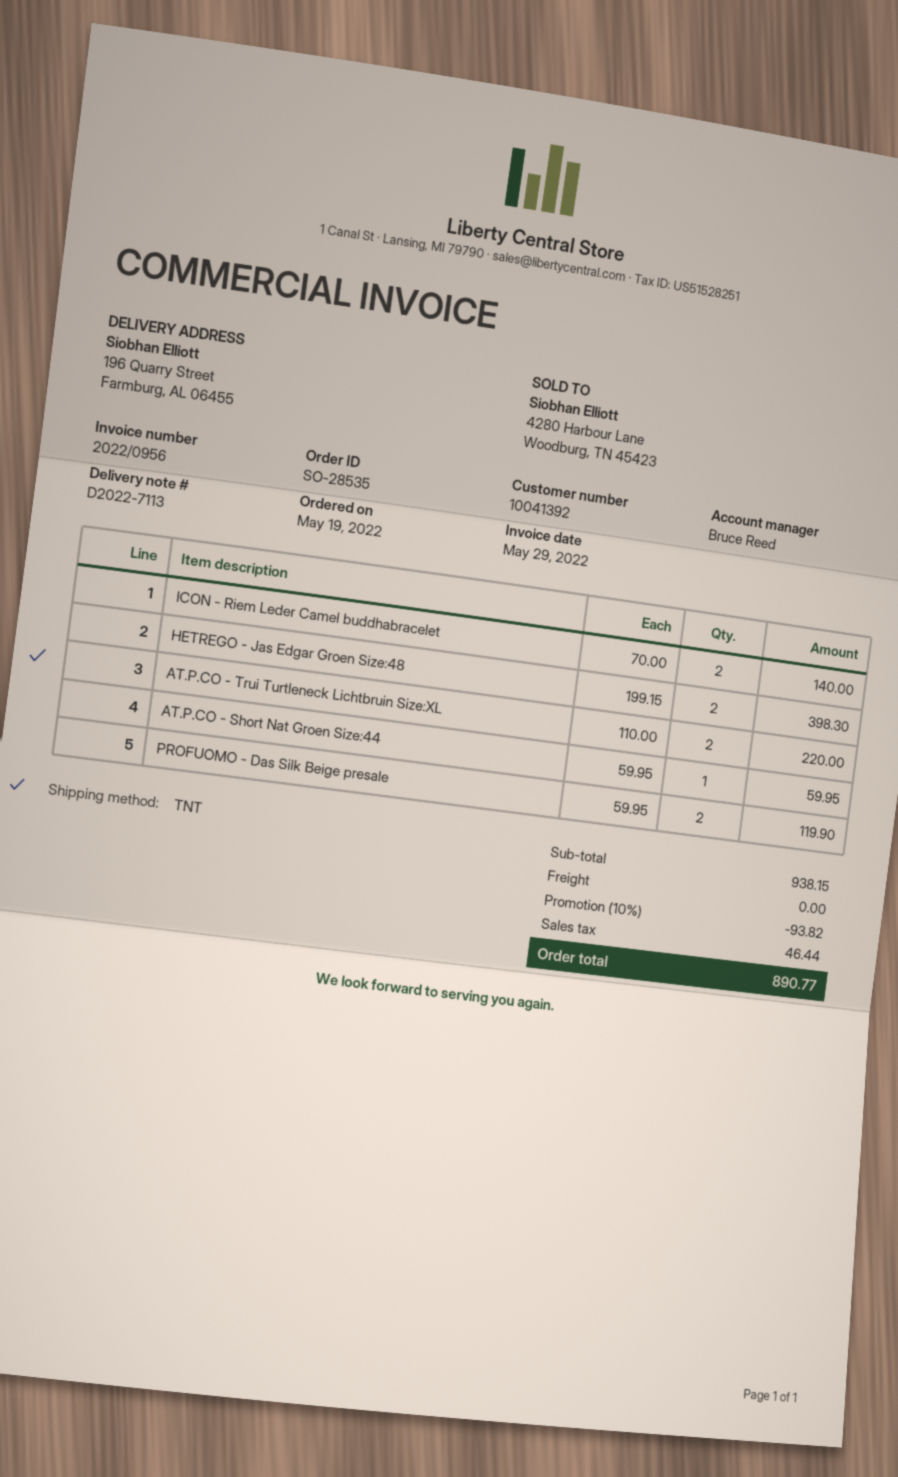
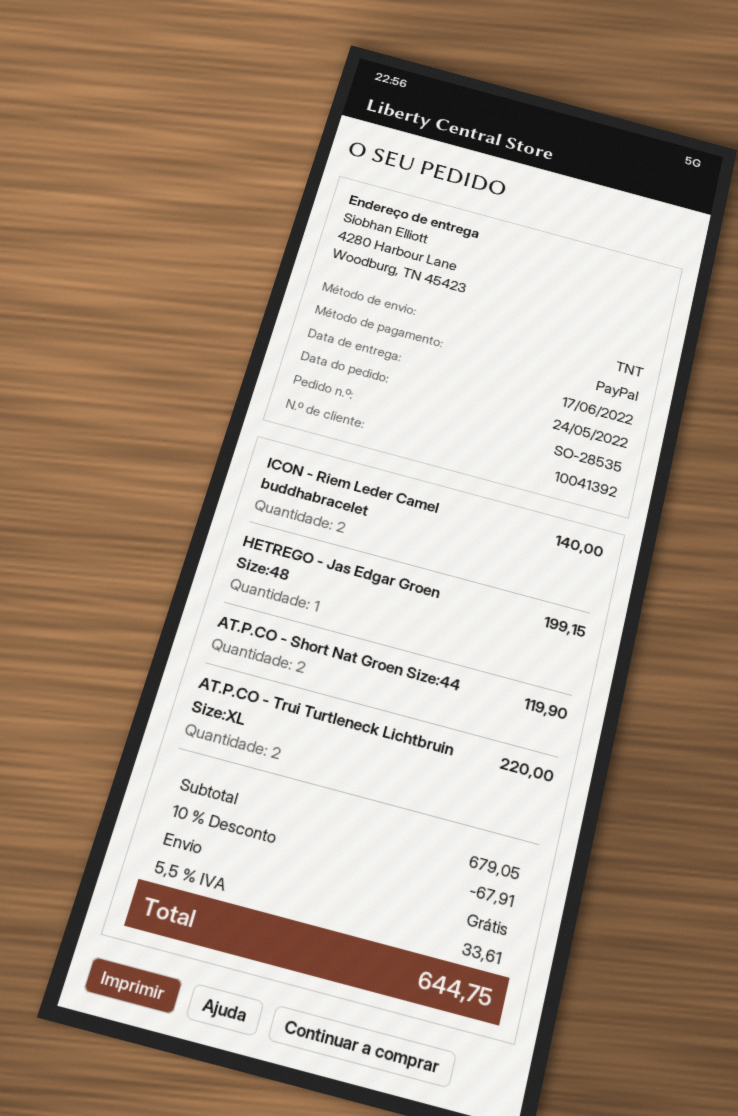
order date: 2022-05-19 -> 2022-05-24
ship to: 196 Quarry Street, Farmburg, AL 06455 -> 4280 Harbour Lane, Woodburg, TN 45423
HETREGO - Jas Edgar Groen Size:48: 2 for 398.30 -> 1 for 199.15
AT.P.CO - Short Nat Groen Size:44: 1 for 59.95 -> 2 for 119.90
PROFUOMO - Das Silk Beige presale: 2 for 119.90 -> none
subtotal: 938.15 -> 679.05
discount: 10% = 93.82 -> 10% = 67.91
tax: 46.44 -> 33.61
total: 890.77 -> 644.75

